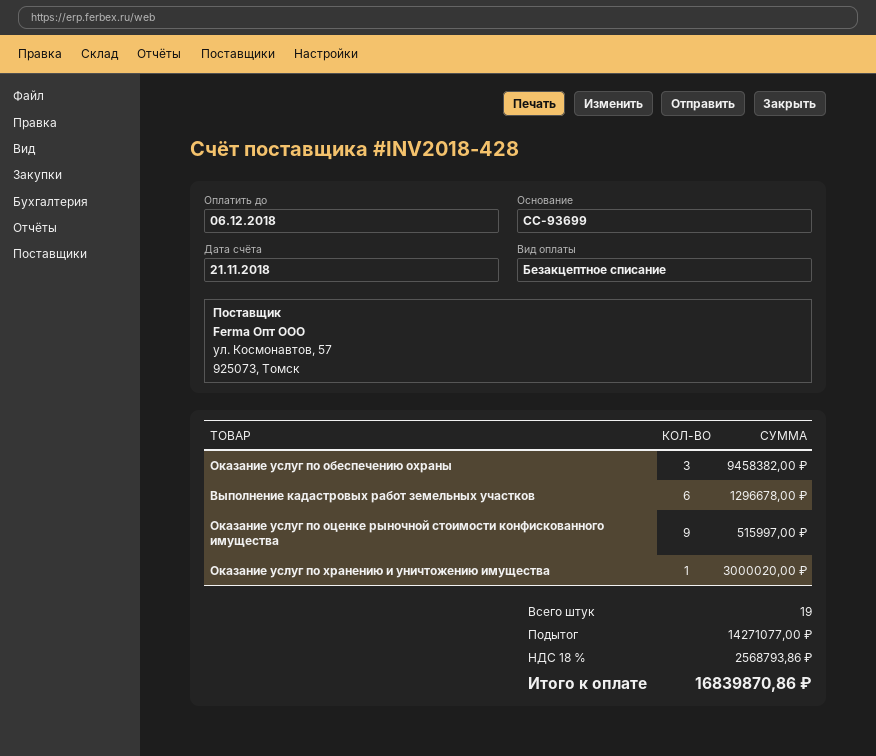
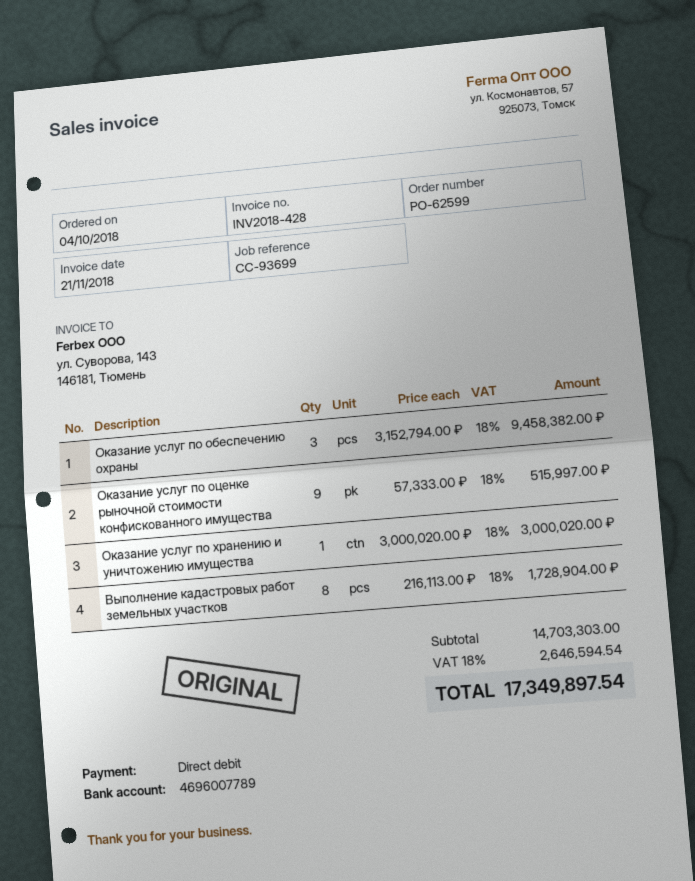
Выполнение кадастровых работ земельных участков: 6 for 1296678.00 -> 8 for 1728904.00
subtotal: 14271077.00 -> 14703303.00
tax: 18% = 2568793.86 -> 18% = 2646594.54
total: 16839870.86 -> 17349897.54

